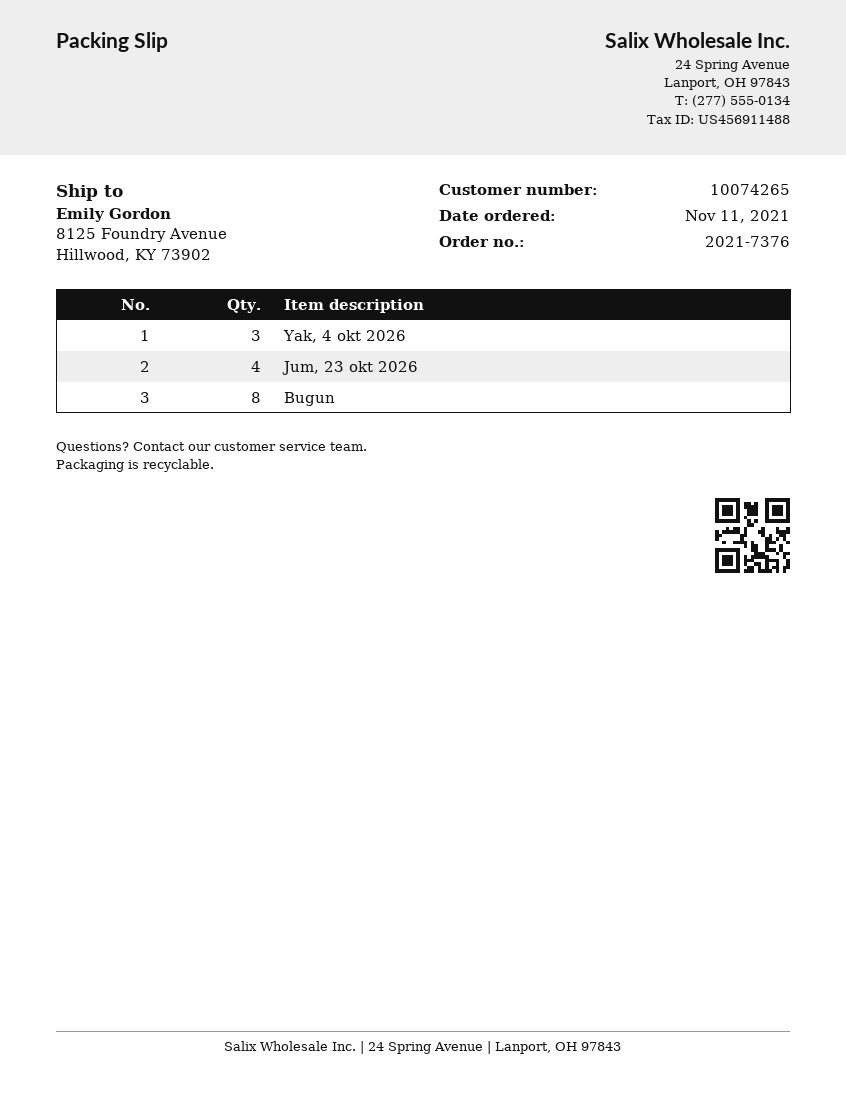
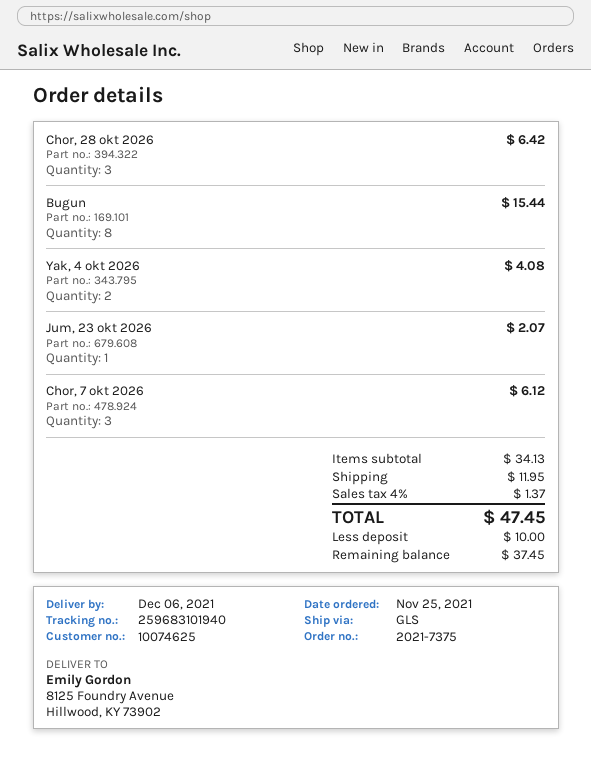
order number: 2021-7376 -> 2021-7375
order date: 2021-11-11 -> 2021-11-25
customer number: 10074265 -> 10074625
Yak, 4 okt 2026: 3 -> 2
Jum, 23 okt 2026: 4 -> 1
Chor, 28 okt 2026: none -> 3
Chor, 7 okt 2026: none -> 3

